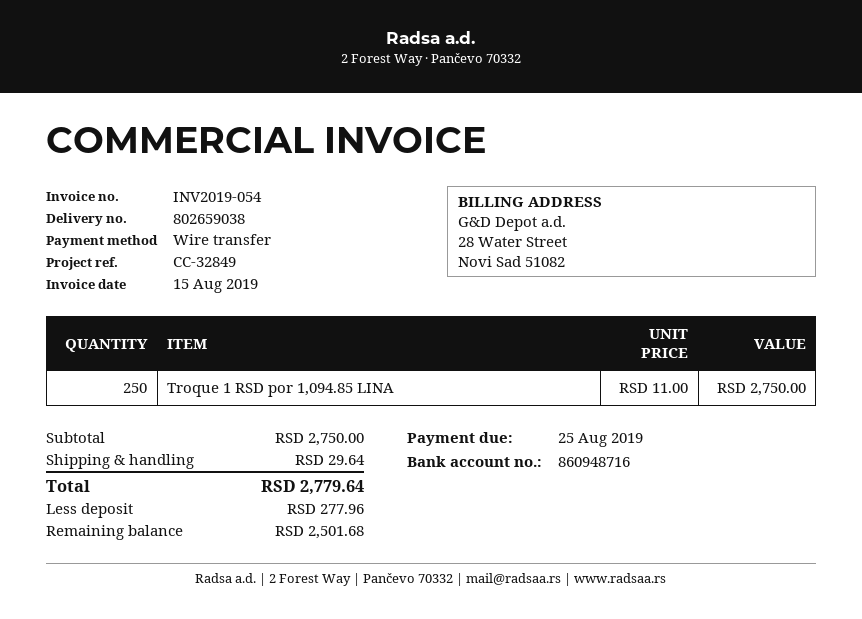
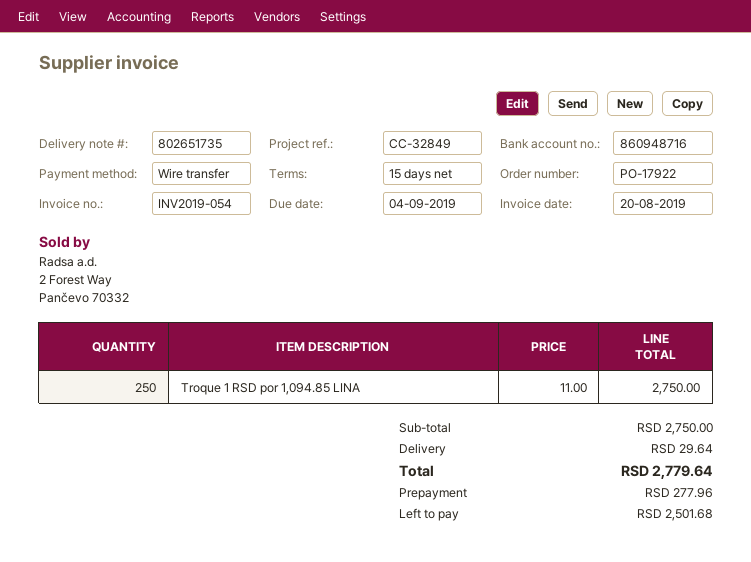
delivery note number: 802659038 -> 802651735
invoice date: 2019-08-15 -> 2019-08-20
due date: 2019-08-25 -> 2019-09-04

